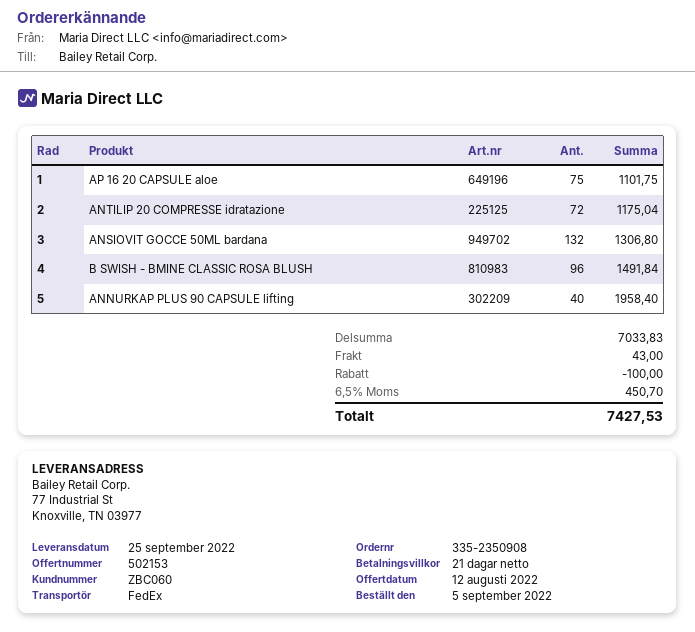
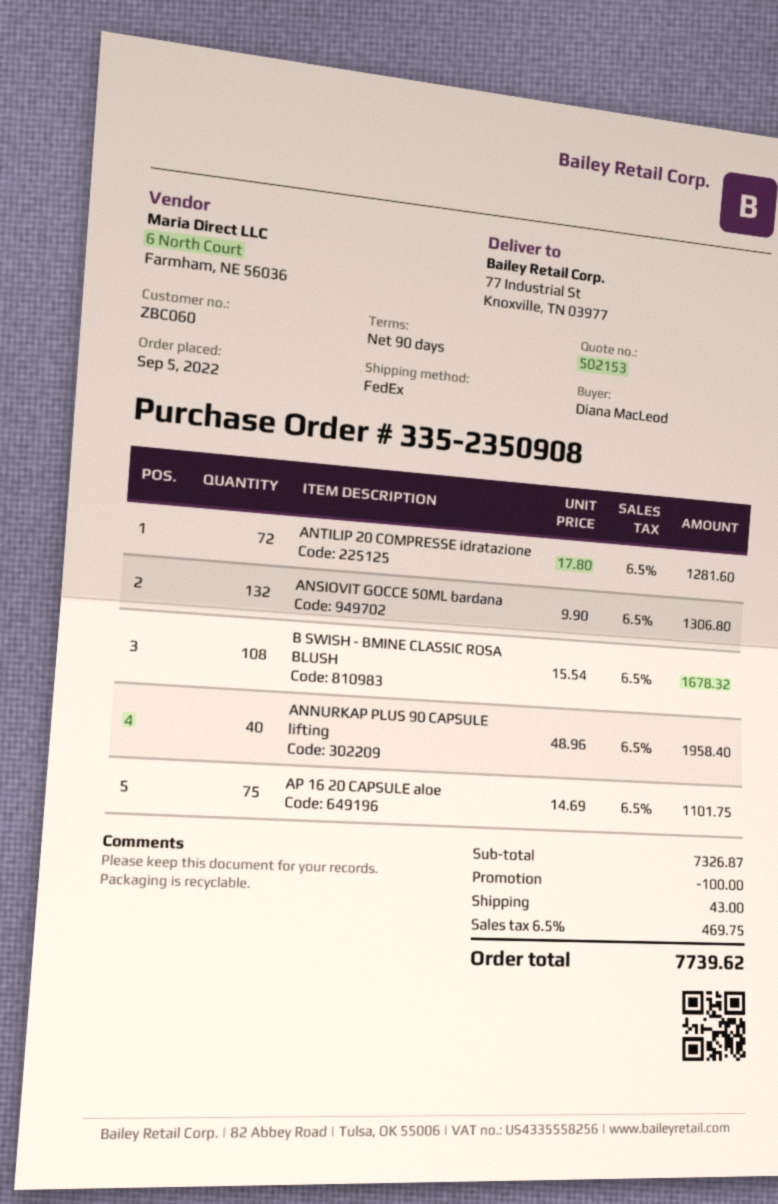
payment terms: 21 days -> 90 days
ANTILIP 20 COMPRESSE idratazione: 72 for 1175.04 -> 72 for 1281.60
B SWISH - BMINE CLASSIC ROSA BLUSH: 96 for 1491.84 -> 108 for 1678.32
subtotal: 7033.83 -> 7326.87
tax: 6.5% = 450.70 -> 6.5% = 469.75
total: 7427.53 -> 7739.62

